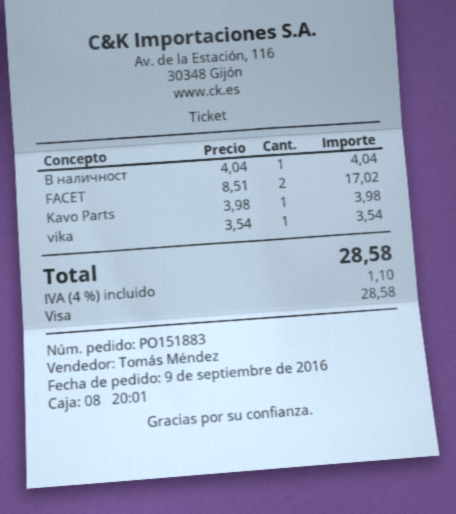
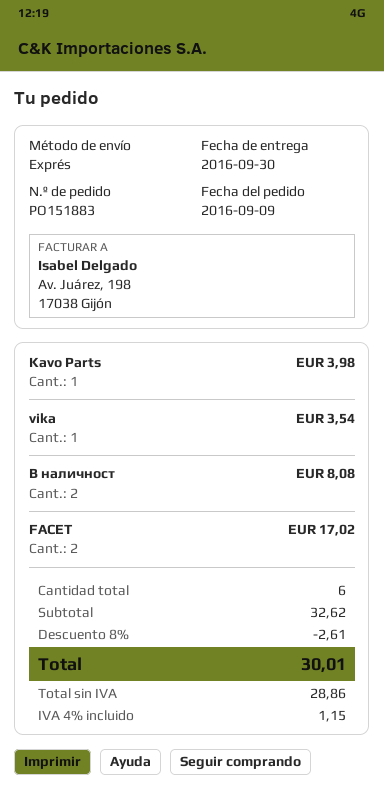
В наличност: 1 for 4.04 -> 2 for 8.08
discount: none -> 8% = 2.61
tax: 4% = 1.10 -> 4% = 1.15
total: 28.58 -> 30.01

